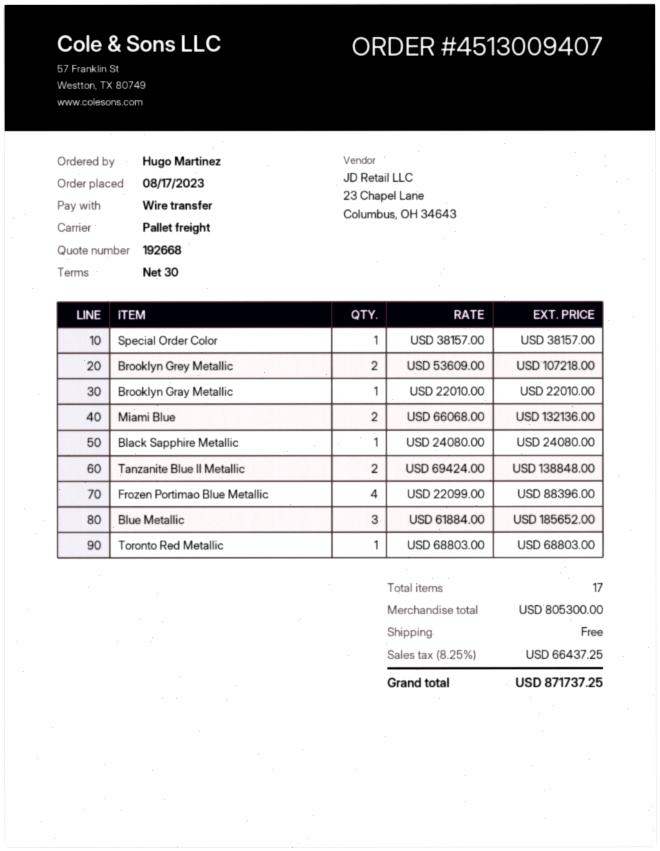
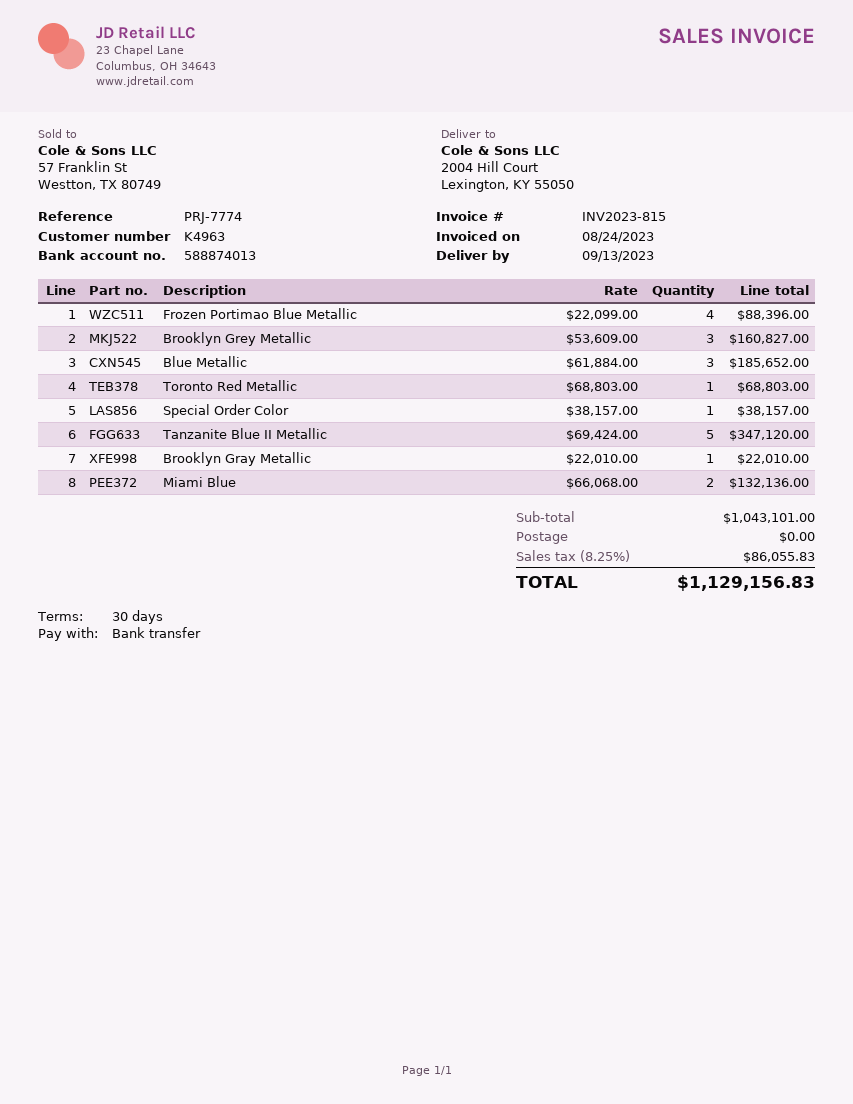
Brooklyn Grey Metallic: 2 x 53609.00 = 107218.00 -> 3 x 53609.00 = 160827.00
Black Sapphire Metallic: 1 x 24080.00 = 24080.00 -> none
Tanzanite Blue II Metallic: 2 x 69424.00 = 138848.00 -> 5 x 69424.00 = 347120.00
subtotal: 805300.00 -> 1043101.00
tax: 8.25% = 66437.25 -> 8.25% = 86055.83
total: 871737.25 -> 1129156.83

